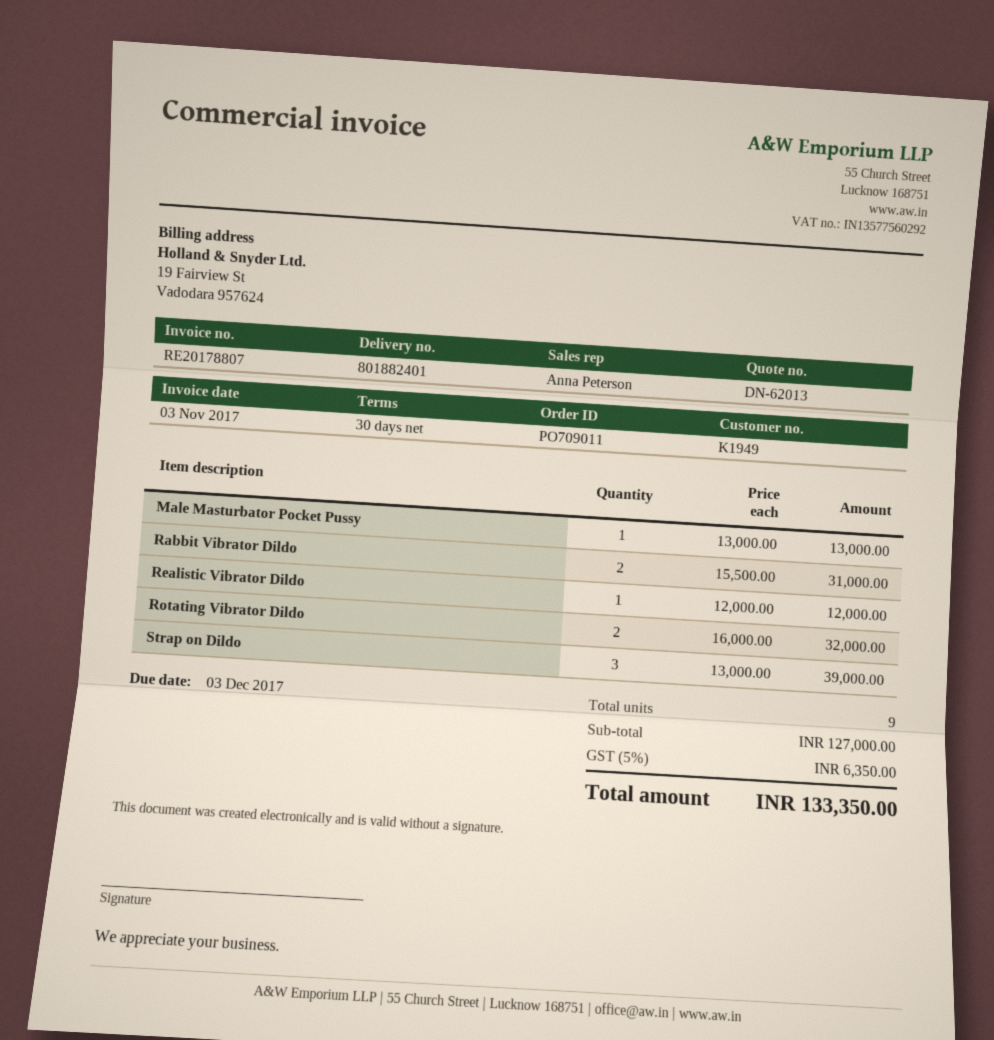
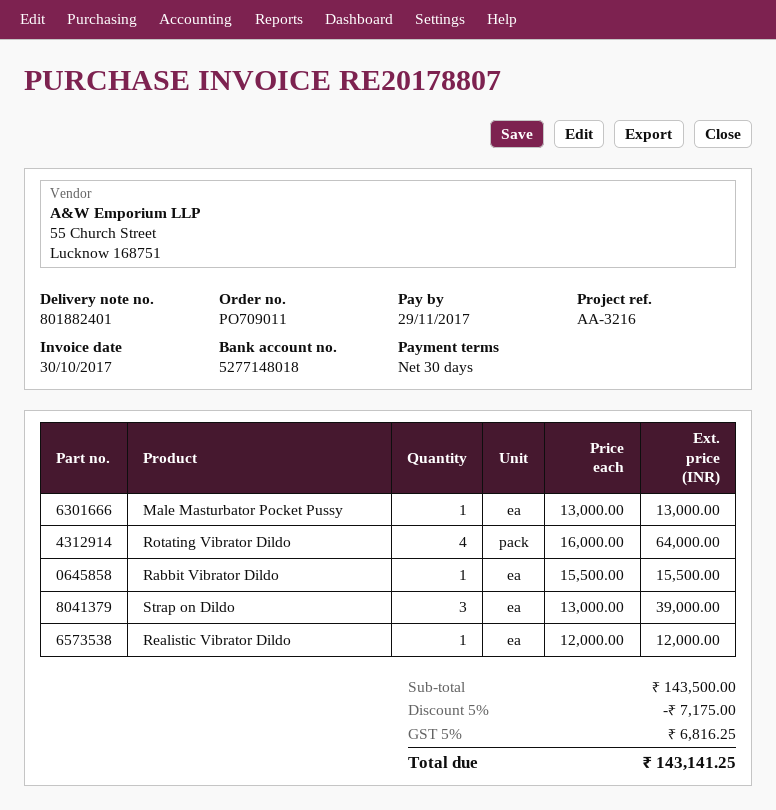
invoice date: 2017-11-03 -> 2017-10-30
due date: 2017-12-03 -> 2017-11-29
Rabbit Vibrator Dildo: 2 x 15500.00 = 31000.00 -> 1 x 15500.00 = 15500.00
Rotating Vibrator Dildo: 2 x 16000.00 = 32000.00 -> 4 x 16000.00 = 64000.00
subtotal: 127000.00 -> 143500.00
discount: none -> 5% = 7175.00
tax: 5% = 6350.00 -> 5% = 6816.25
total: 133350.00 -> 143141.25

